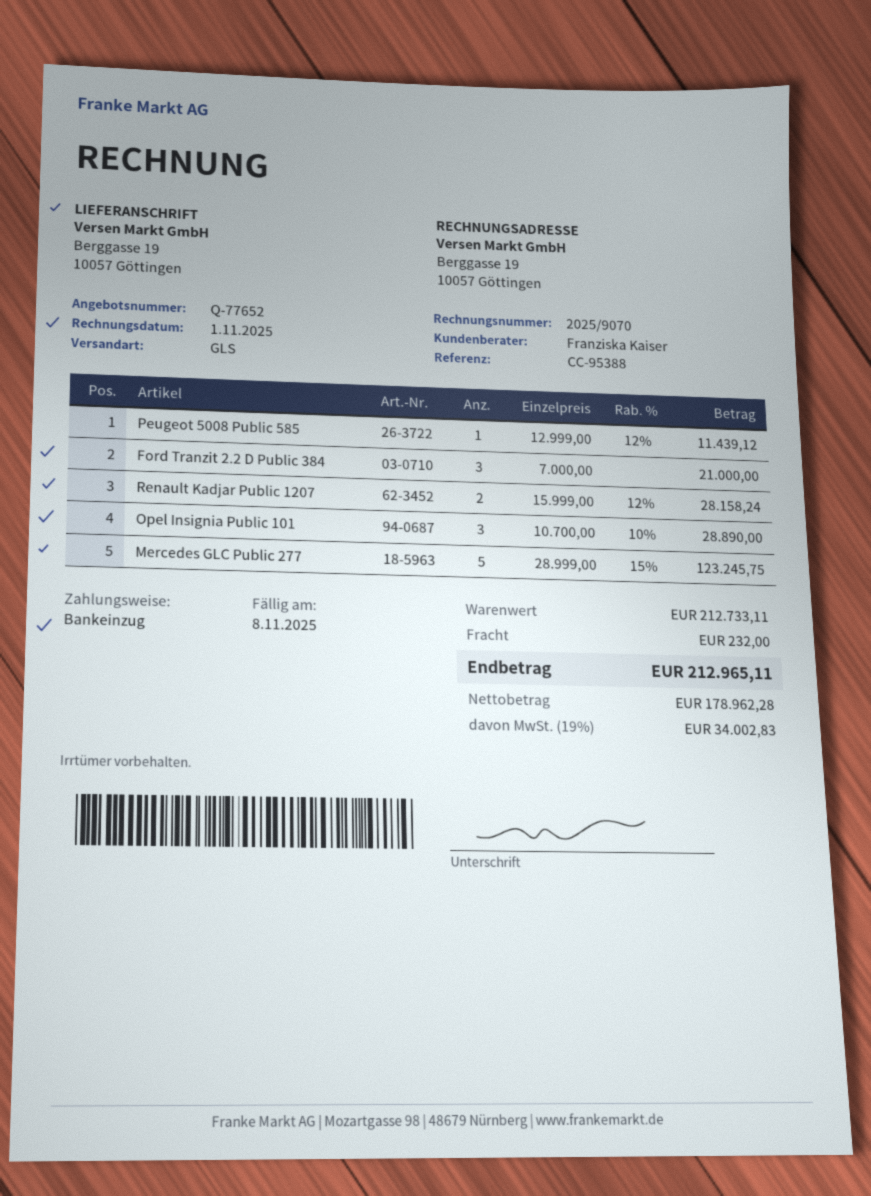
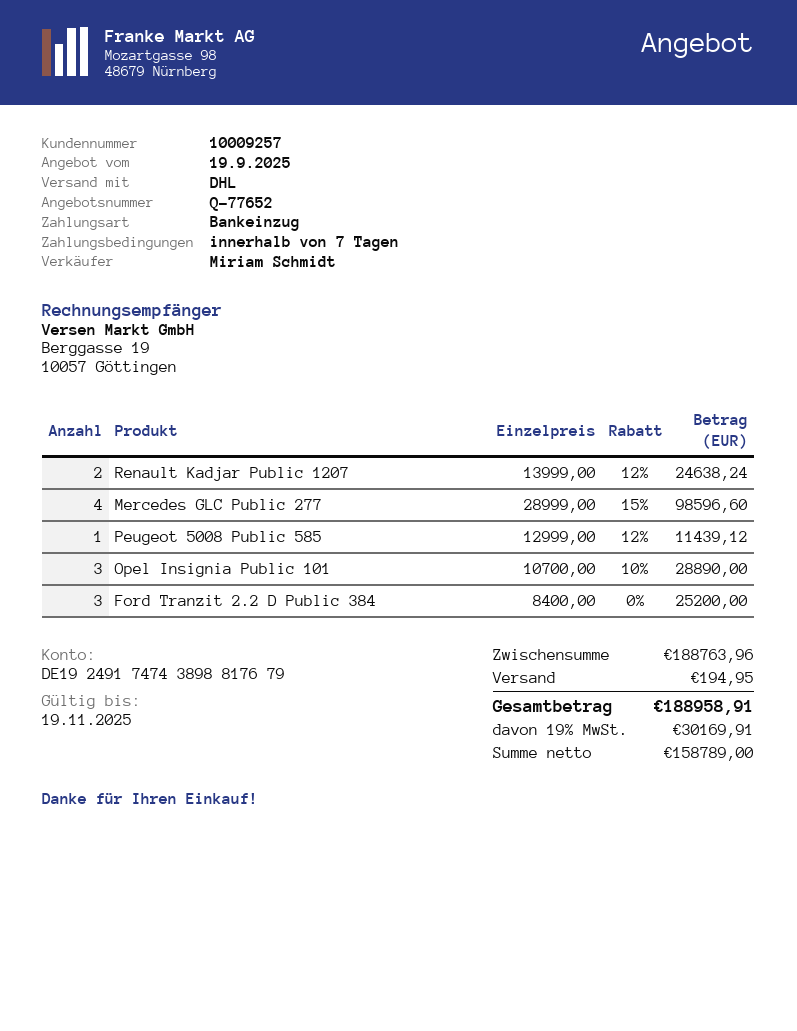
sales rep: Franziska Kaiser -> Miriam Schmidt
shipping method: GLS -> DHL
Ford Tranzit 2.2 D Public 384: 3 x 7000.00 = 21000.00 -> 3 x 8400.00 = 25200.00
Renault Kadjar Public 1207: 2 x 15999.00 - 12% = 28158.24 -> 2 x 13999.00 - 12% = 24638.24
Mercedes GLC Public 277: 5 x 28999.00 - 15% = 123245.75 -> 4 x 28999.00 - 15% = 98596.60
subtotal: 212733.11 -> 188763.96
shipping: 232.00 -> 194.95
net: 178962.28 -> 158789.00
tax: 19% = 34002.83 -> 19% = 30169.91
total: 212965.11 -> 188958.91

